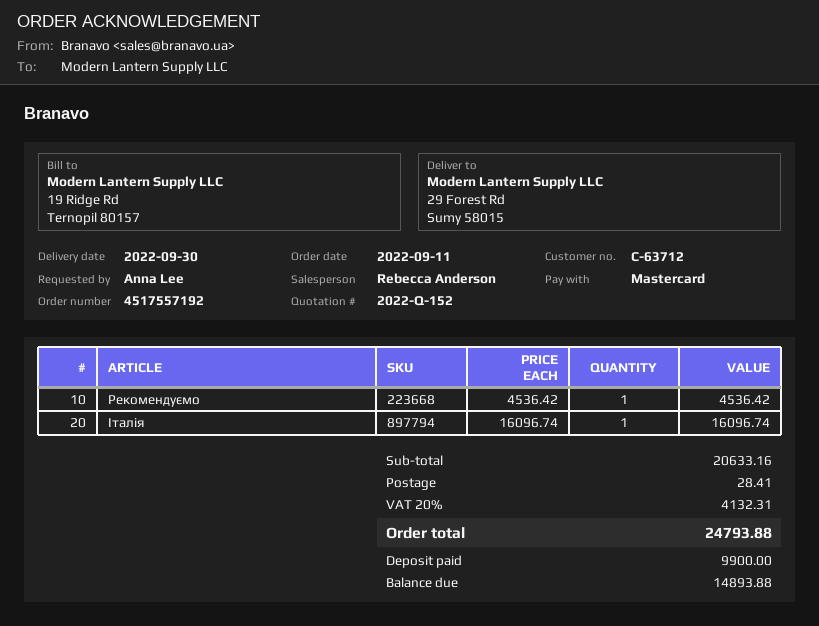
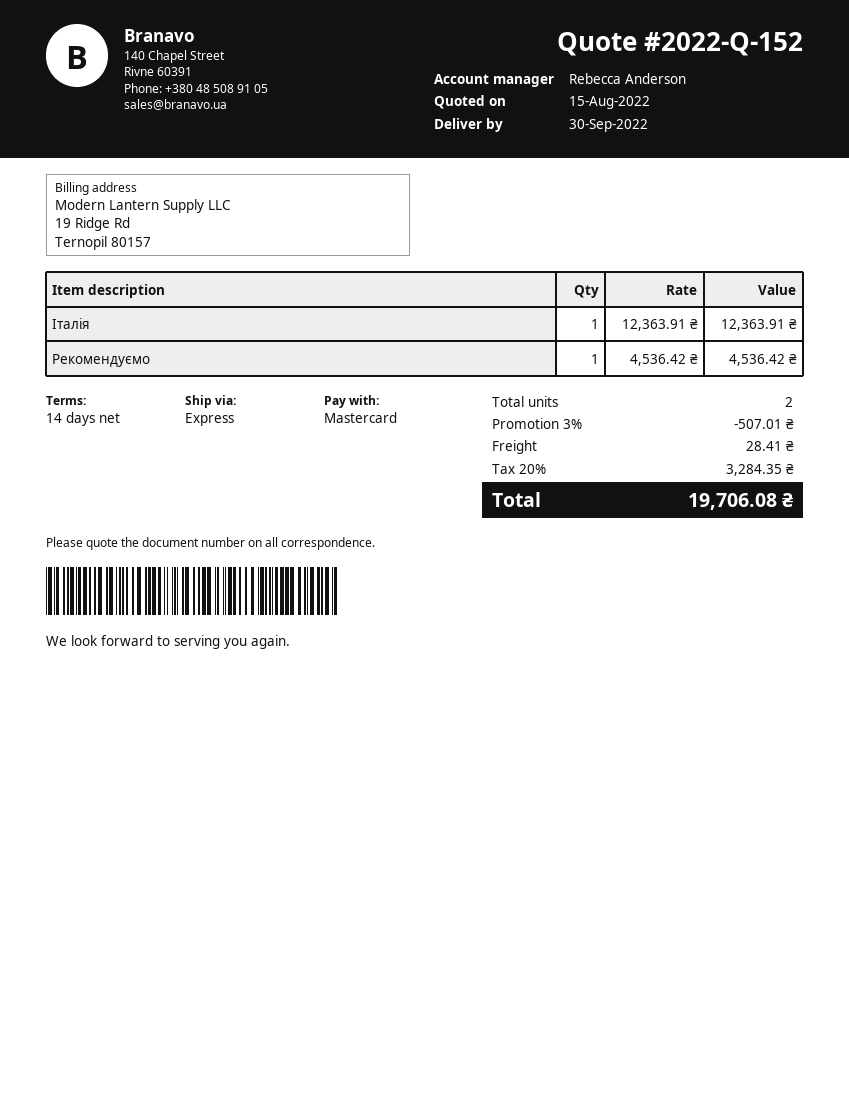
Італія: 1 x 16096.74 = 16096.74 -> 1 x 12363.91 = 12363.91
discount: none -> 3% = 507.01
tax: 20% = 4132.31 -> 20% = 3284.35
total: 24793.88 -> 19706.08

